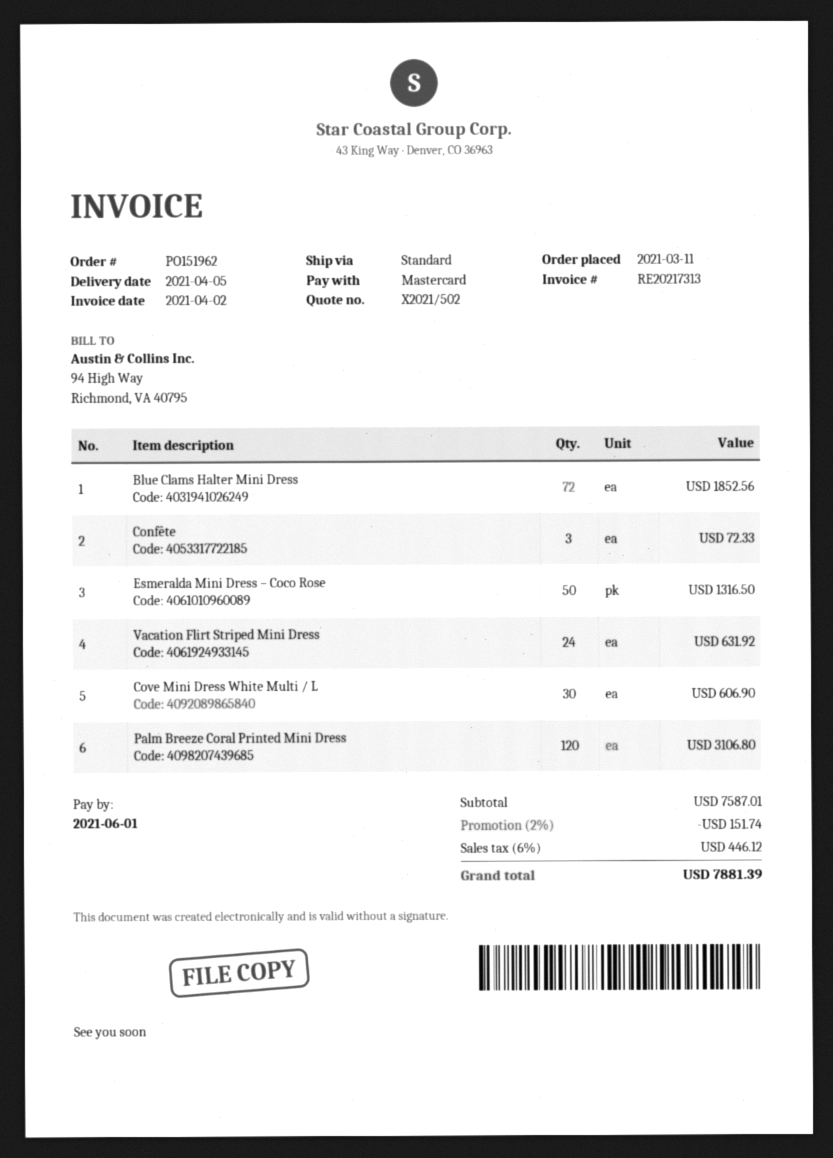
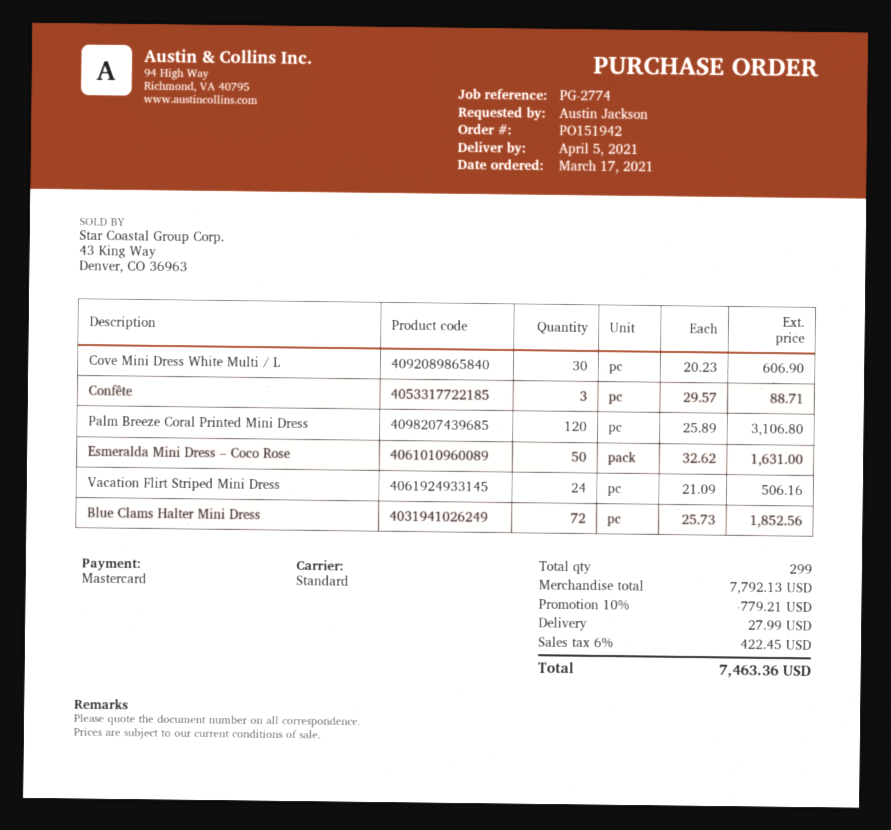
order number: PO151962 -> PO151942
order date: 2021-03-11 -> 2021-03-17
Confête: 3 for 72.33 -> 3 for 88.71
Esmeralda Mini Dress – Coco Rose: 50 for 1316.50 -> 50 for 1631.00
Vacation Flirt Striped Mini Dress: 24 for 631.92 -> 24 for 506.16
subtotal: 7587.01 -> 7792.13
discount: 2% = 151.74 -> 10% = 779.21
shipping: none -> 27.99
tax: 6% = 446.12 -> 6% = 422.45
total: 7881.39 -> 7463.36

